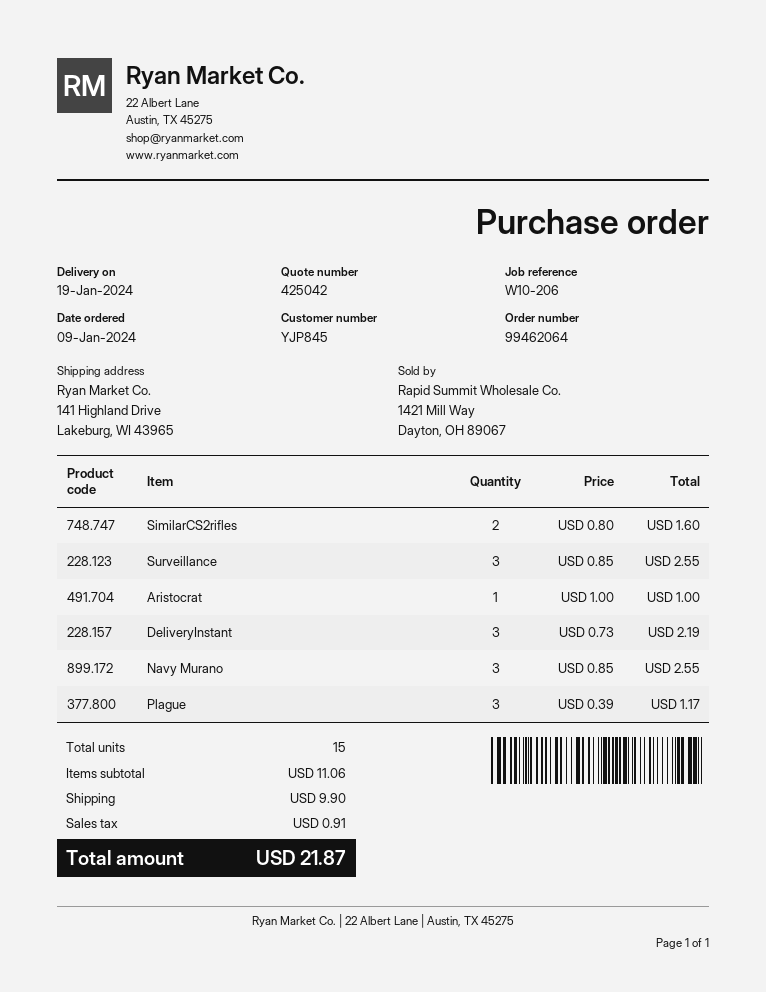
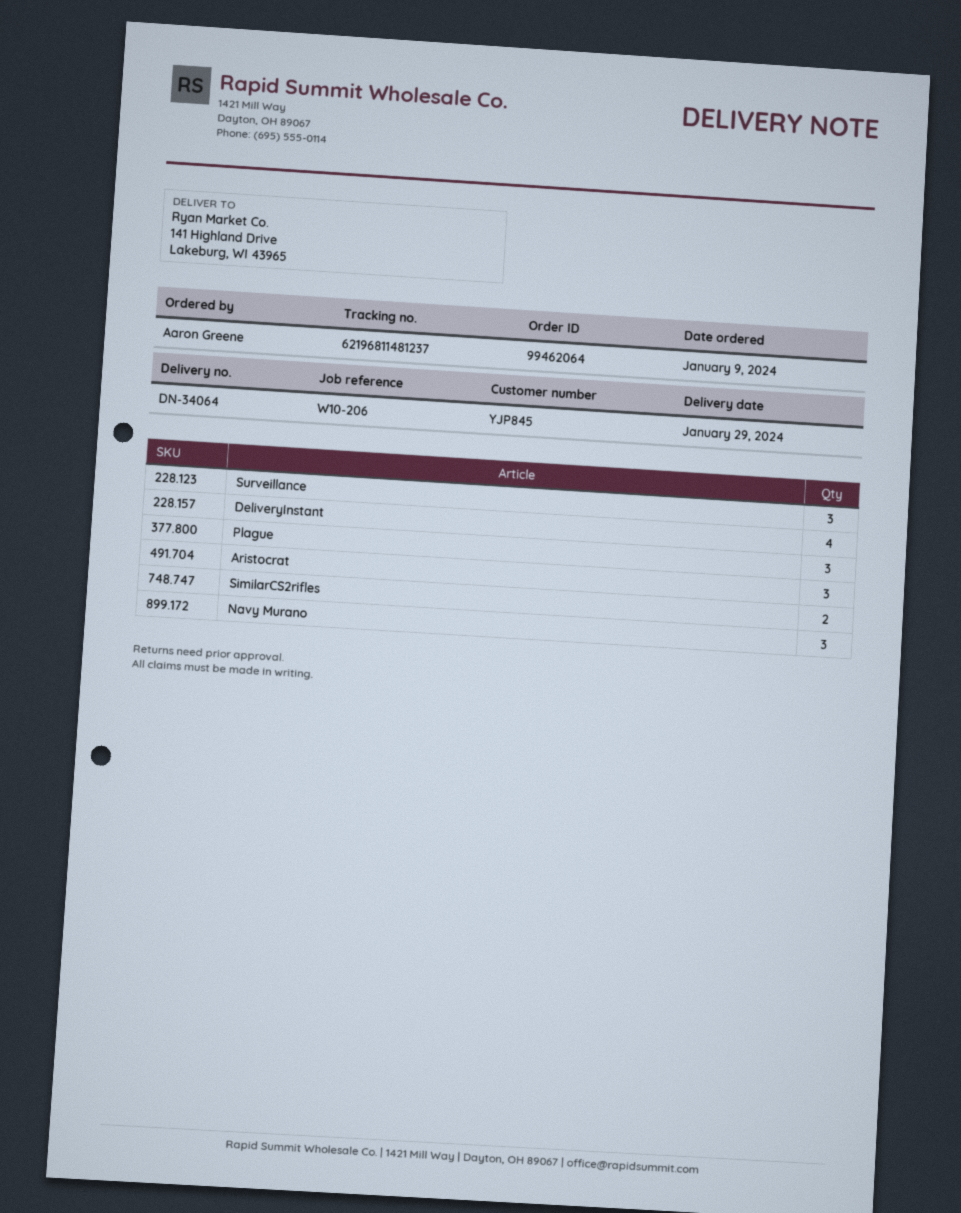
delivery date: 2024-01-19 -> 2024-01-29
Aristocrat: 1 -> 3
DeliveryInstant: 3 -> 4

